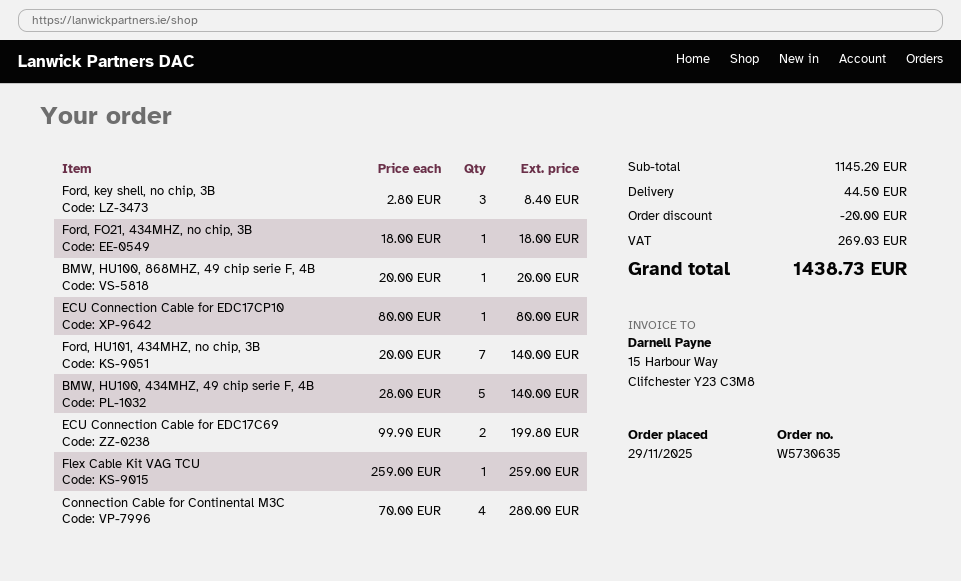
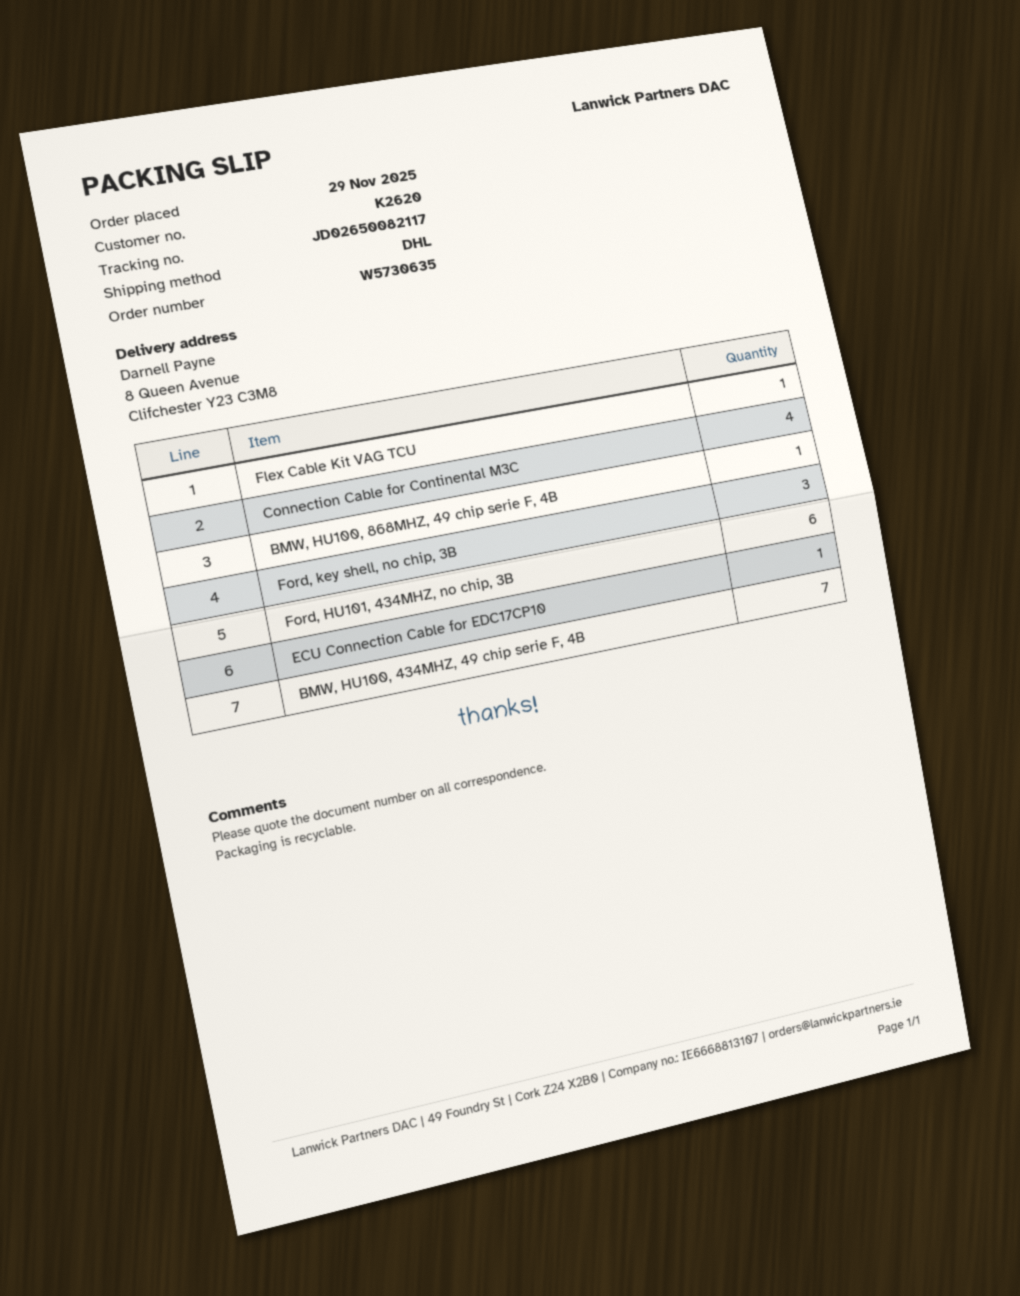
Ford, FO21, 434MHZ, no chip, 3B: 1 -> none
Ford, HU101, 434MHZ, no chip, 3B: 7 -> 6
BMW, HU100, 434MHZ, 49 chip serie F, 4B: 5 -> 7
ECU Connection Cable for EDC17C69: 2 -> none

